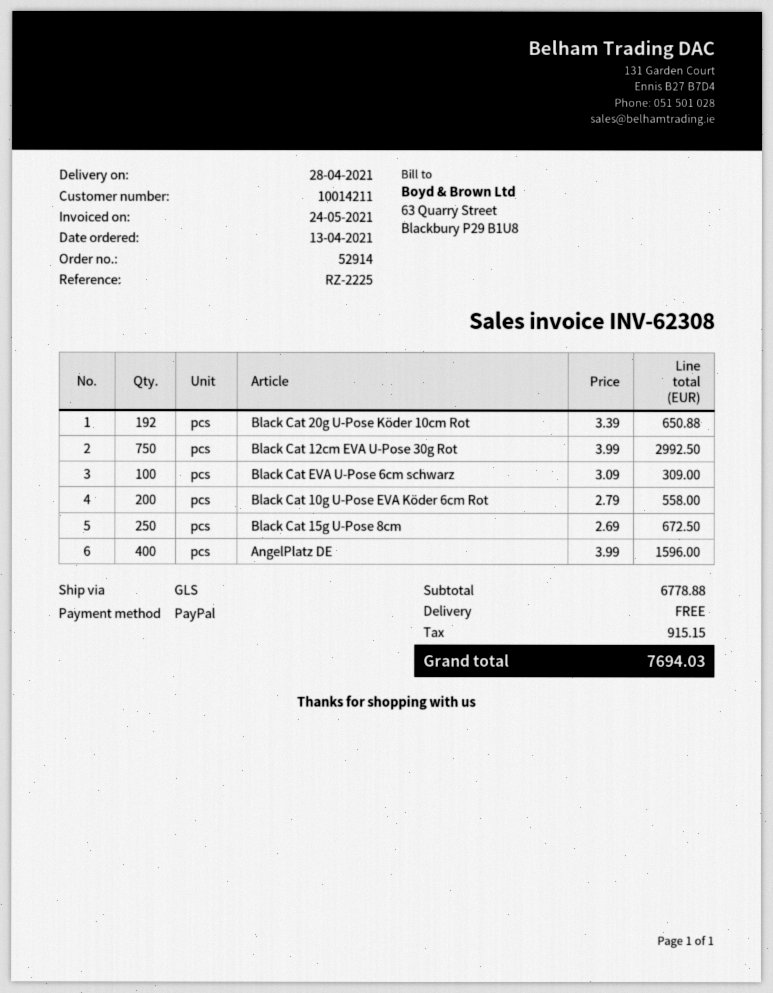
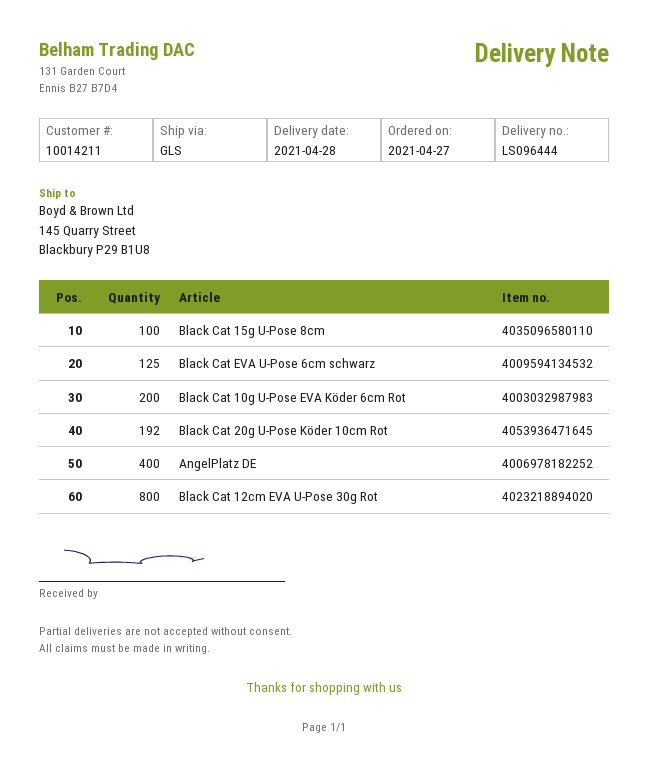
order date: 2021-04-13 -> 2021-04-27
Black Cat 12cm EVA U-Pose 30g Rot: 750 -> 800
Black Cat EVA U-Pose 6cm schwarz: 100 -> 125
Black Cat 15g U-Pose 8cm: 250 -> 100

